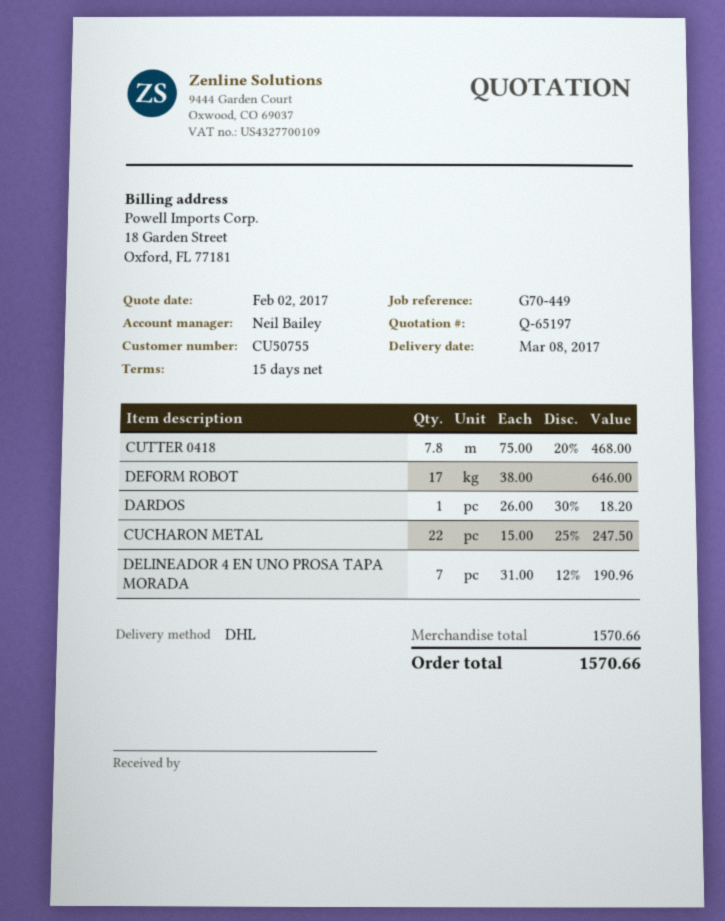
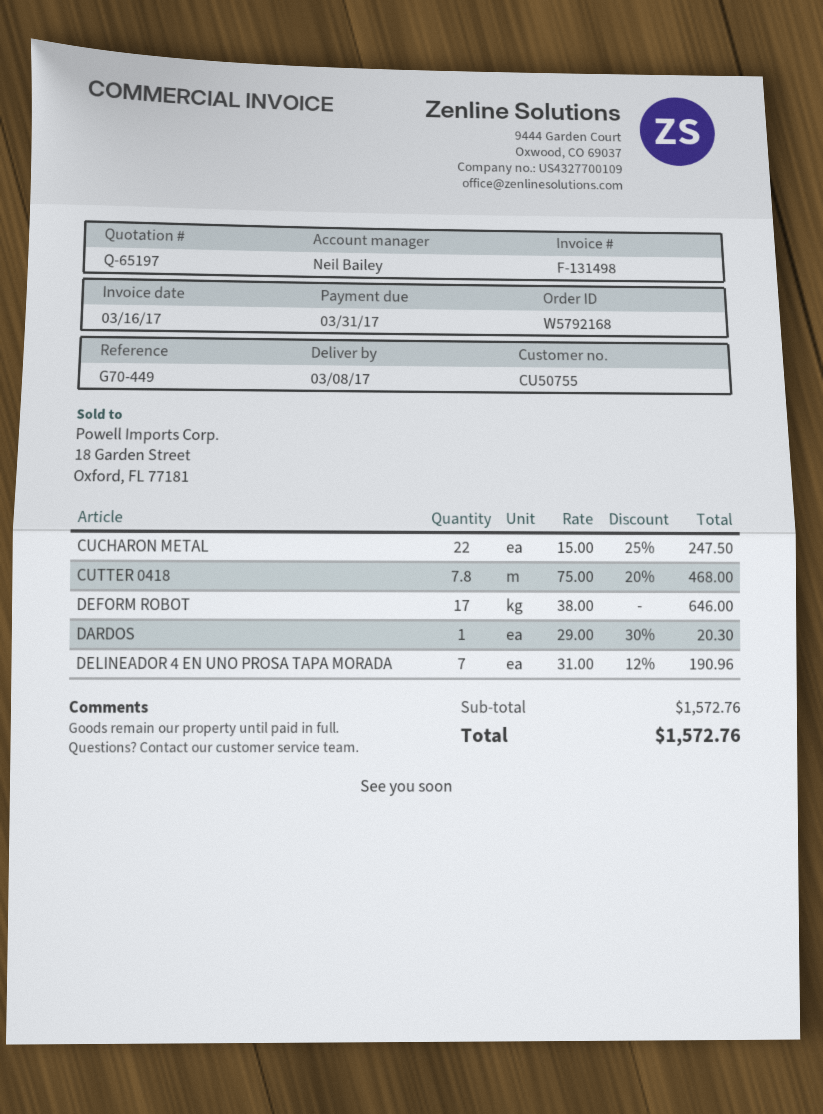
DARDOS: 1 x 26.00 - 30% = 18.20 -> 1 x 29.00 - 30% = 20.30
subtotal: 1570.66 -> 1572.76
total: 1570.66 -> 1572.76

